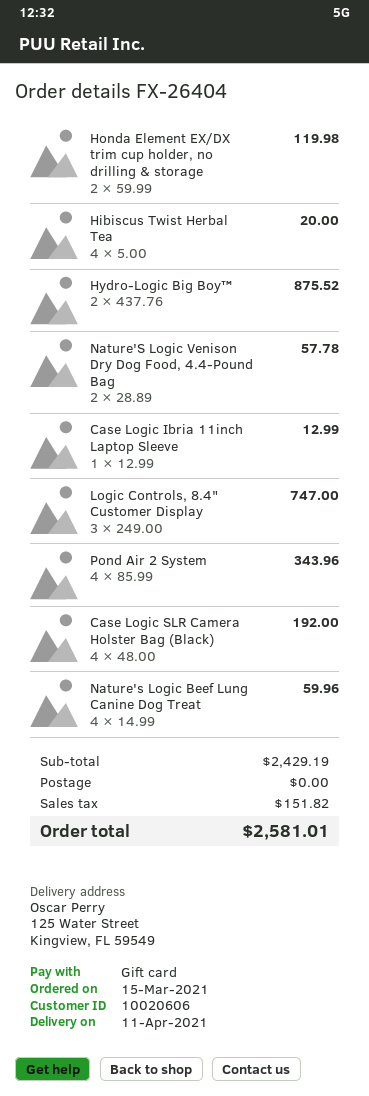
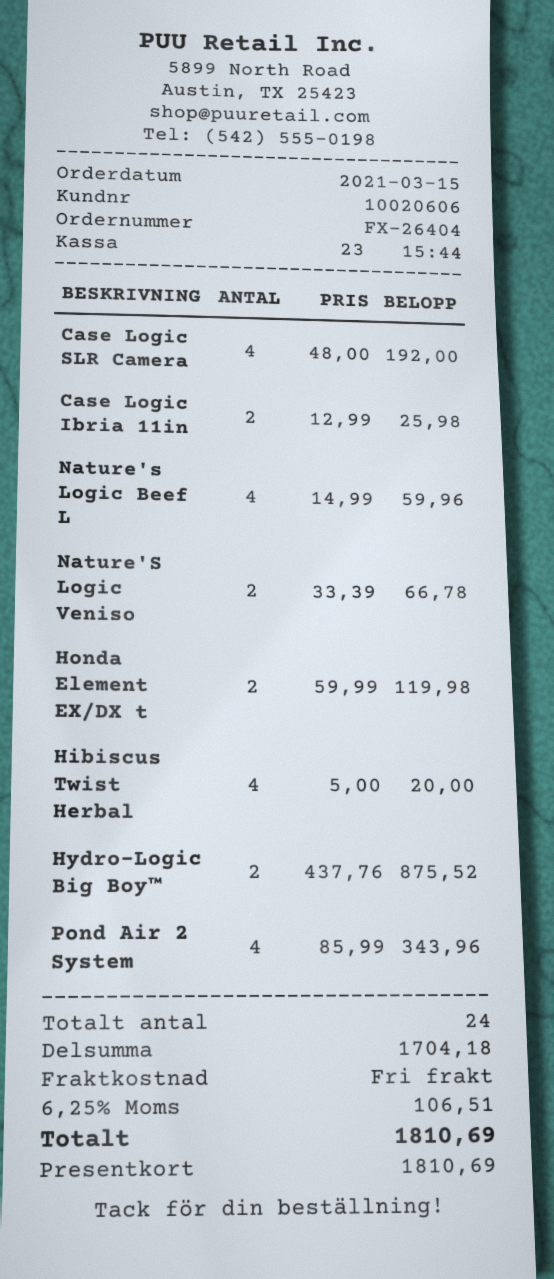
Nature'S Logic Venison Dry Dog Food, 4.4-Pound Bag: 2 x 28.89 = 57.78 -> 2 x 33.39 = 66.78
Case Logic Ibria 11inch Laptop Sleeve: 1 x 12.99 = 12.99 -> 2 x 12.99 = 25.98
Logic Controls, 8.4" Customer Display: 3 x 249.00 = 747.00 -> none
subtotal: 2429.19 -> 1704.18
tax: 151.82 -> 106.51
total: 2581.01 -> 1810.69

